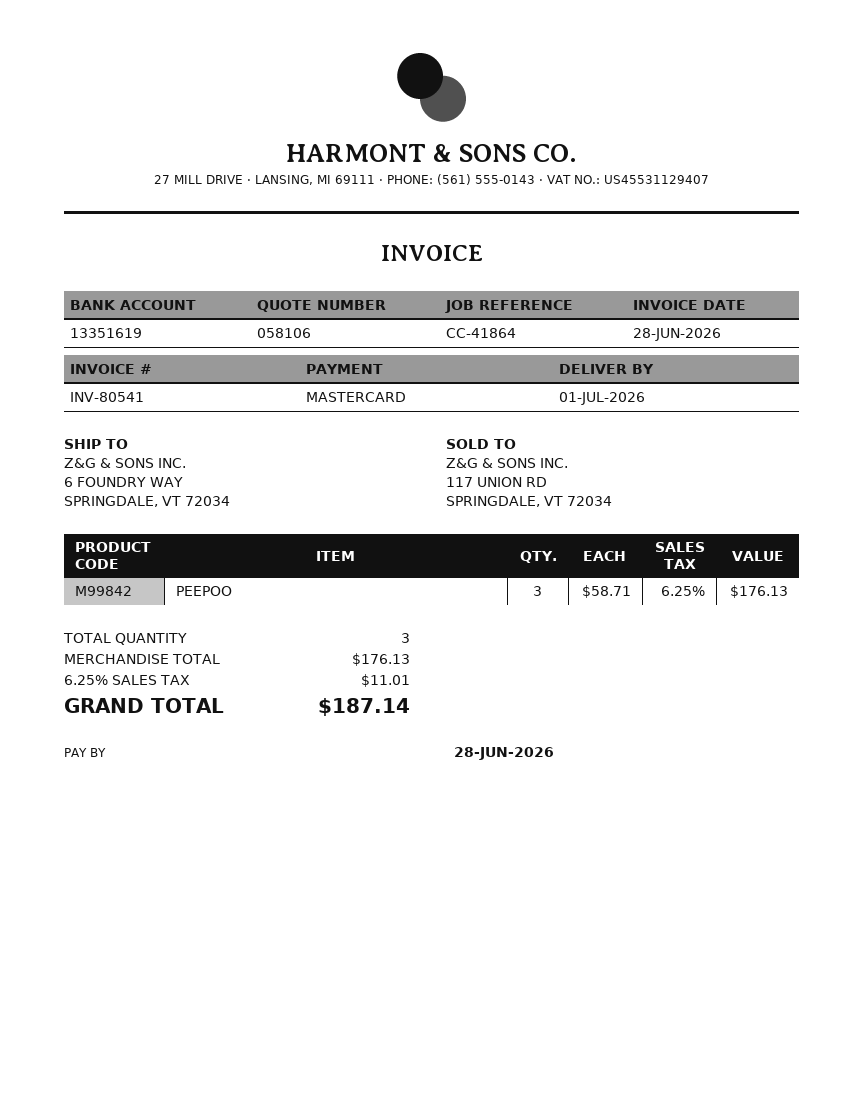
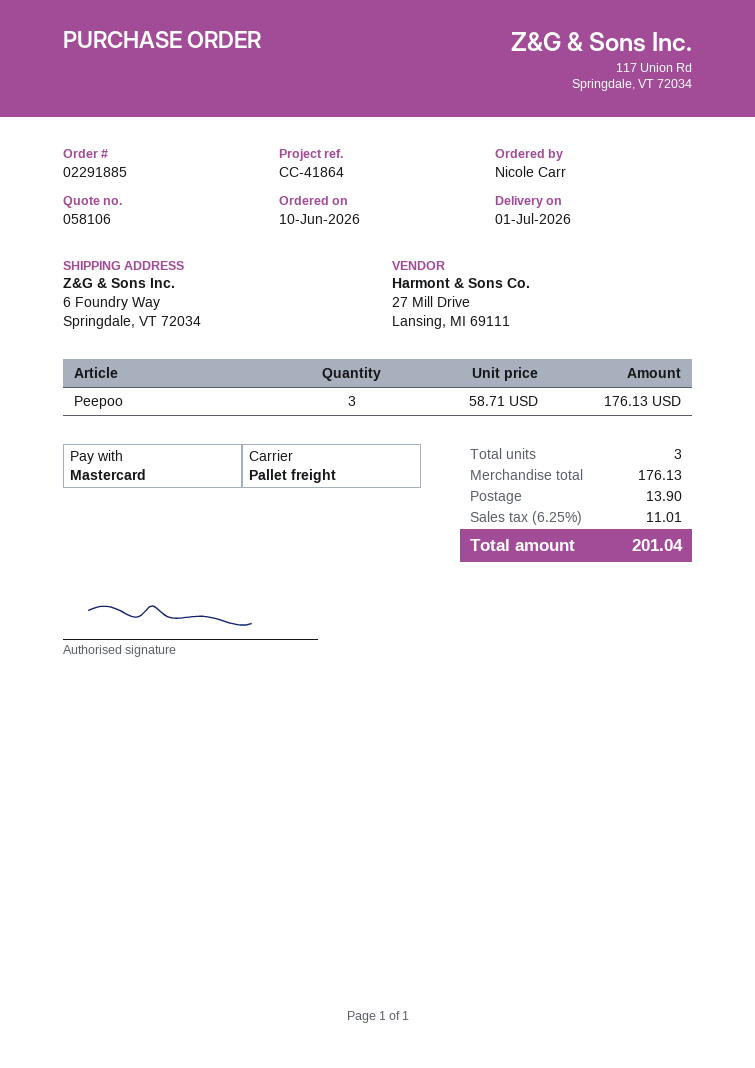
shipping: none -> 13.90
total: 187.14 -> 201.04

